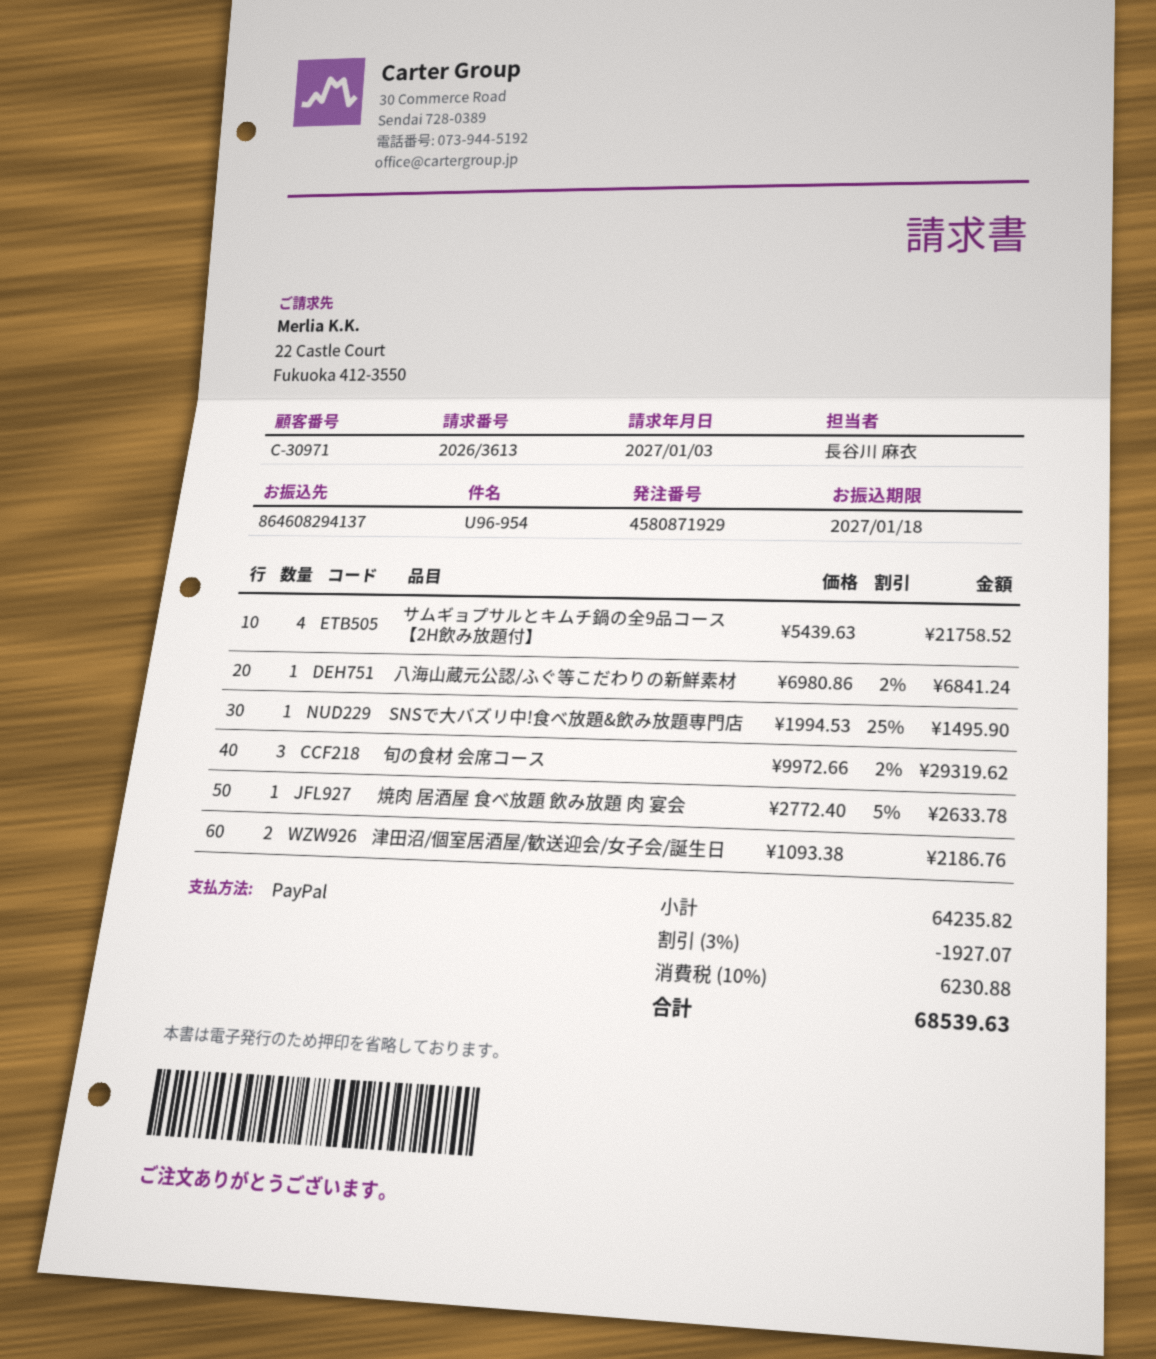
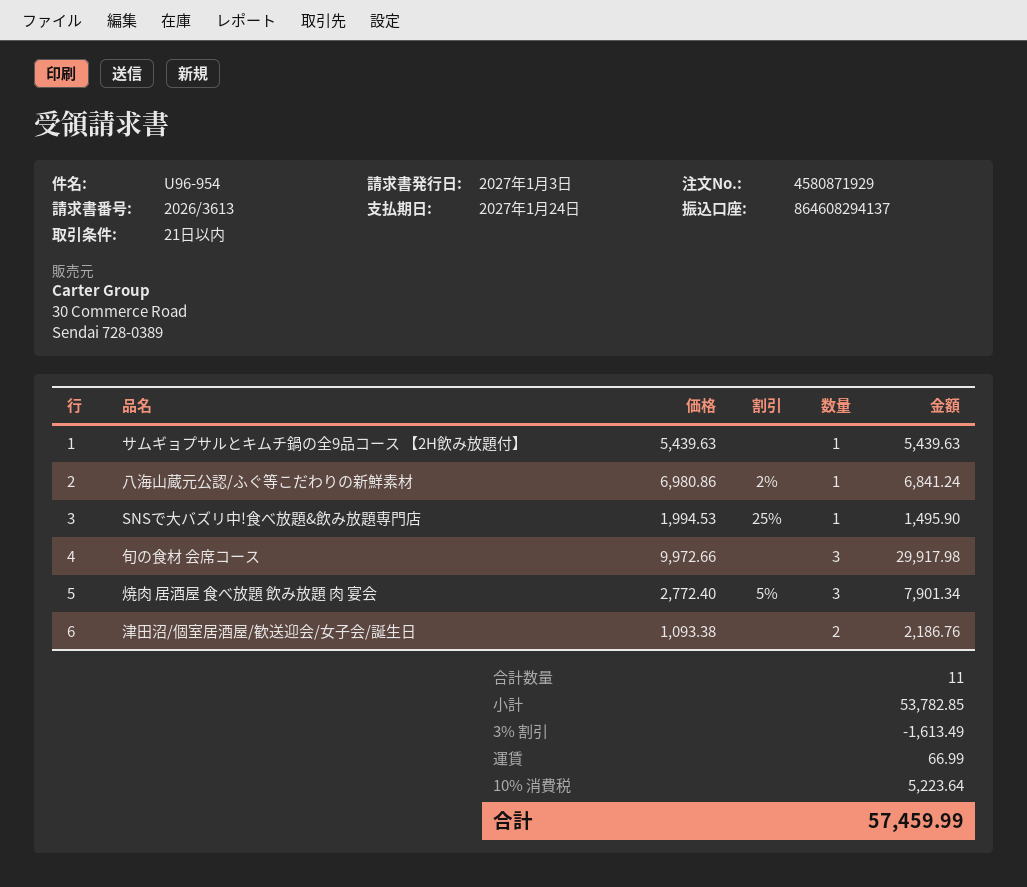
due date: 2027-01-18 -> 2027-01-24
サムギョプサルとキムチ鍋の全9品コース 【2H飲み放題付】: 4 x 5439.63 = 21758.52 -> 1 x 5439.63 = 5439.63
旬の食材 会席コース: 3 x 9972.66 - 2% = 29319.62 -> 3 x 9972.66 = 29917.98
焼肉 居酒屋 食べ放題 飲み放題 肉 宴会: 1 x 2772.40 - 5% = 2633.78 -> 3 x 2772.40 - 5% = 7901.34
subtotal: 64235.82 -> 53782.85
discount: 3% = 1927.07 -> 3% = 1613.49
shipping: none -> 66.99
tax: 10% = 6230.88 -> 10% = 5223.64
total: 68539.63 -> 57459.99

